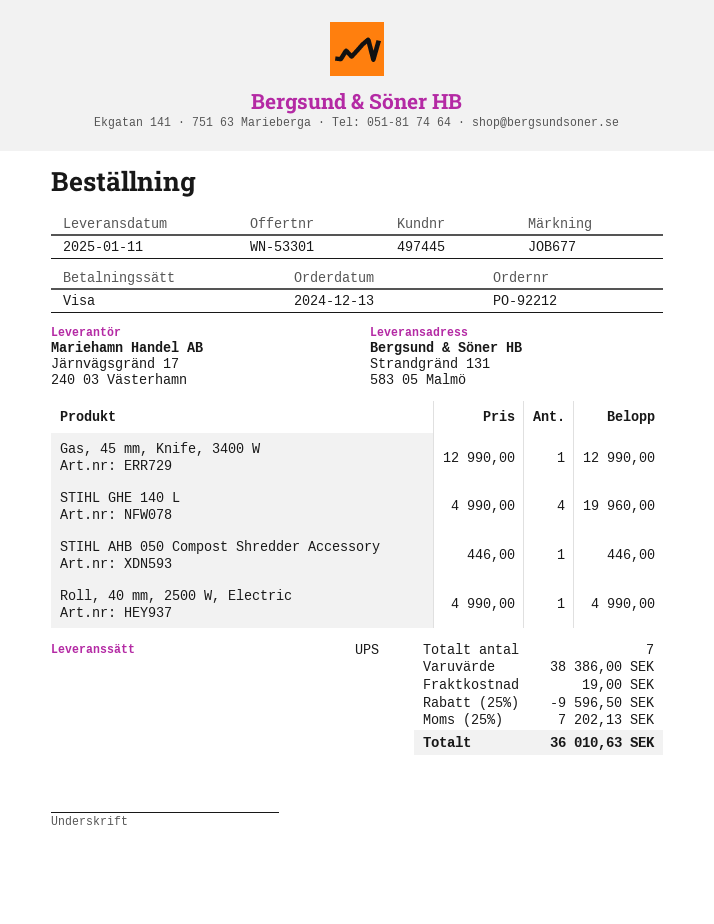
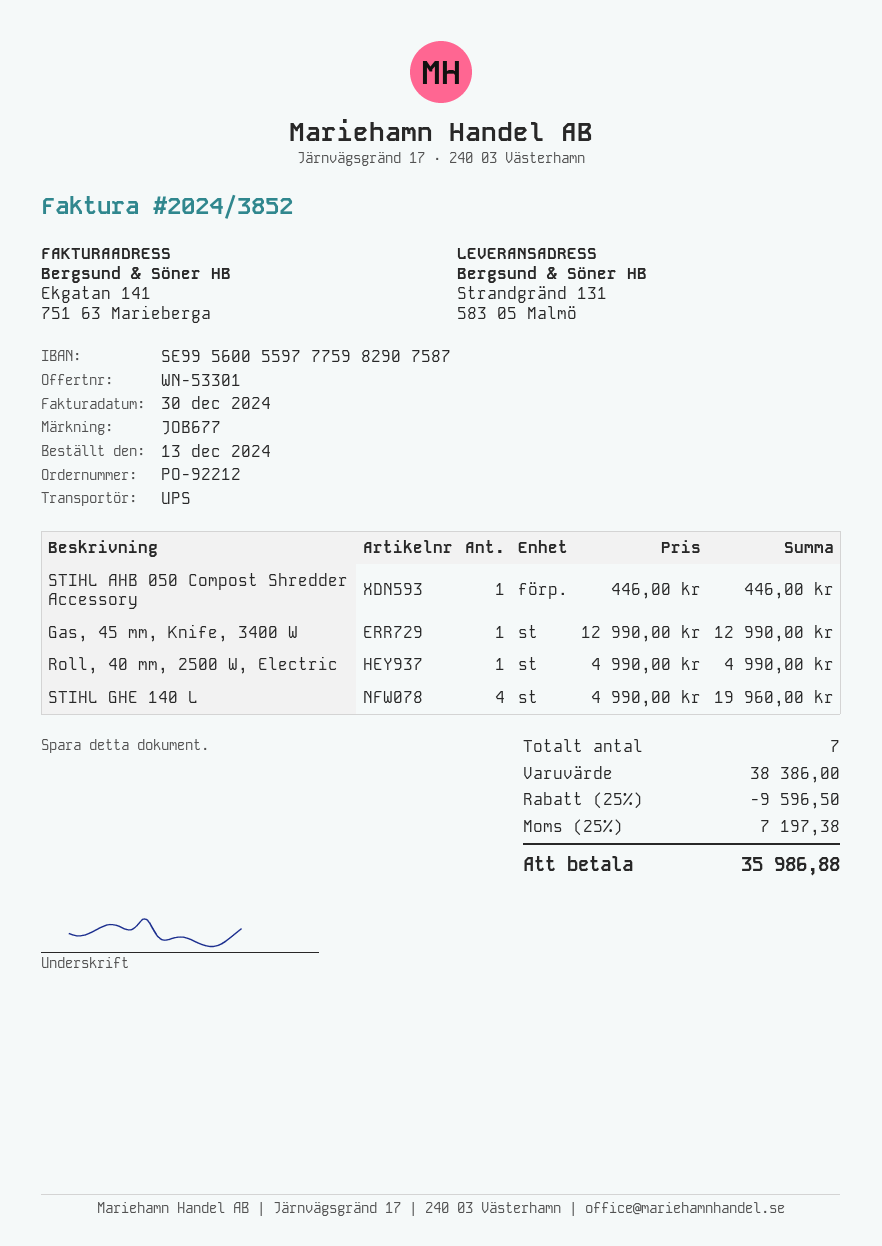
shipping: 19.00 -> none
tax: 25% = 7202.13 -> 25% = 7197.38
total: 36010.63 -> 35986.88

